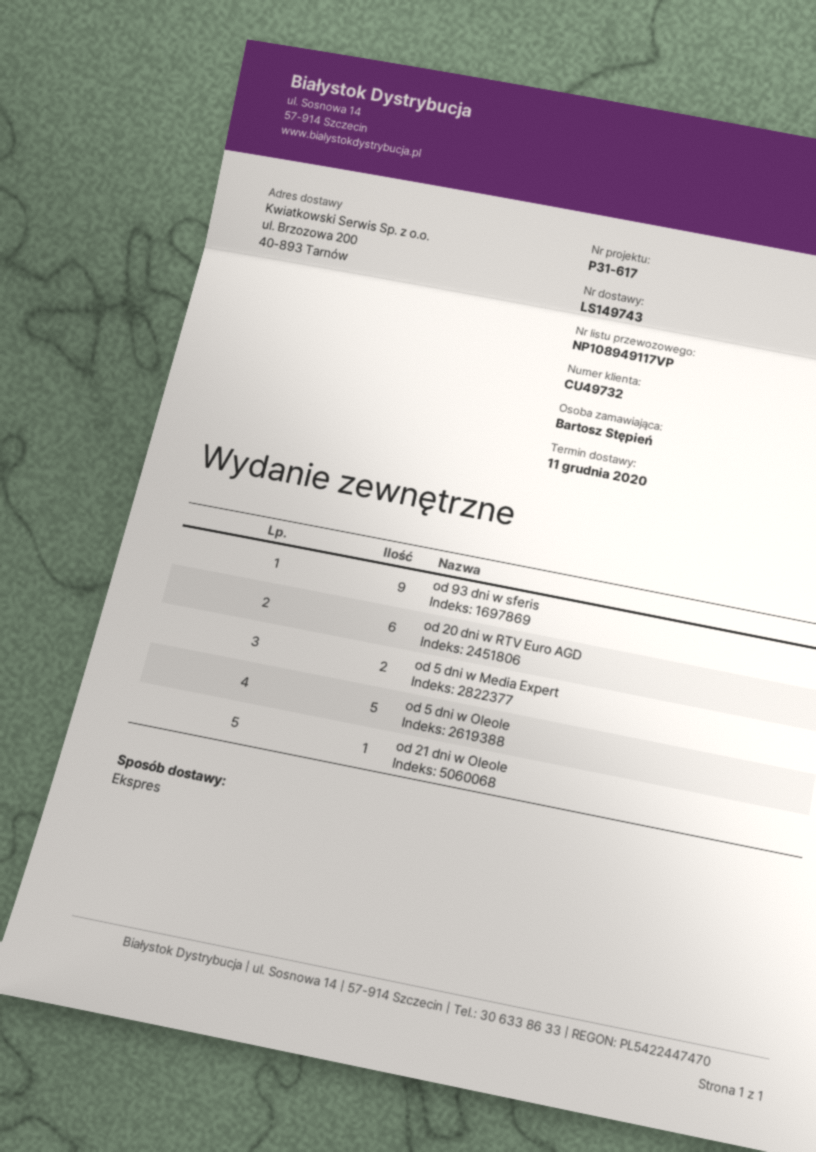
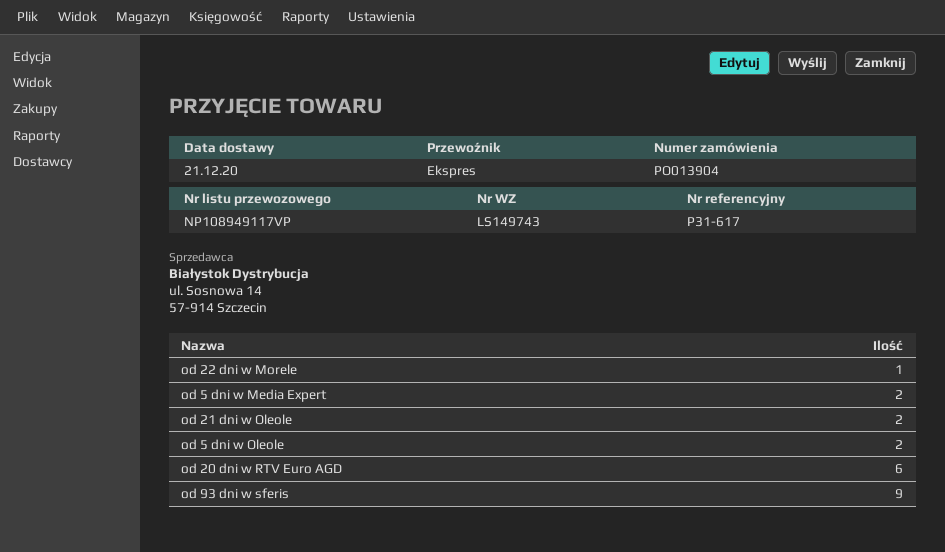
delivery date: 2020-12-11 -> 2020-12-21
od 5 dni w Oleole: 5 -> 2
od 21 dni w Oleole: 1 -> 2
od 22 dni w Morele: none -> 1

